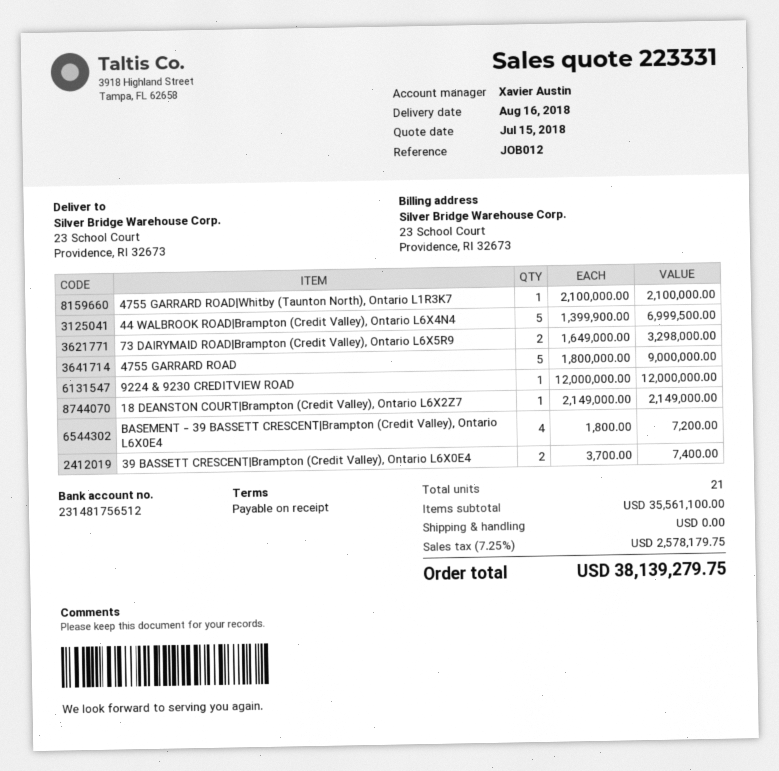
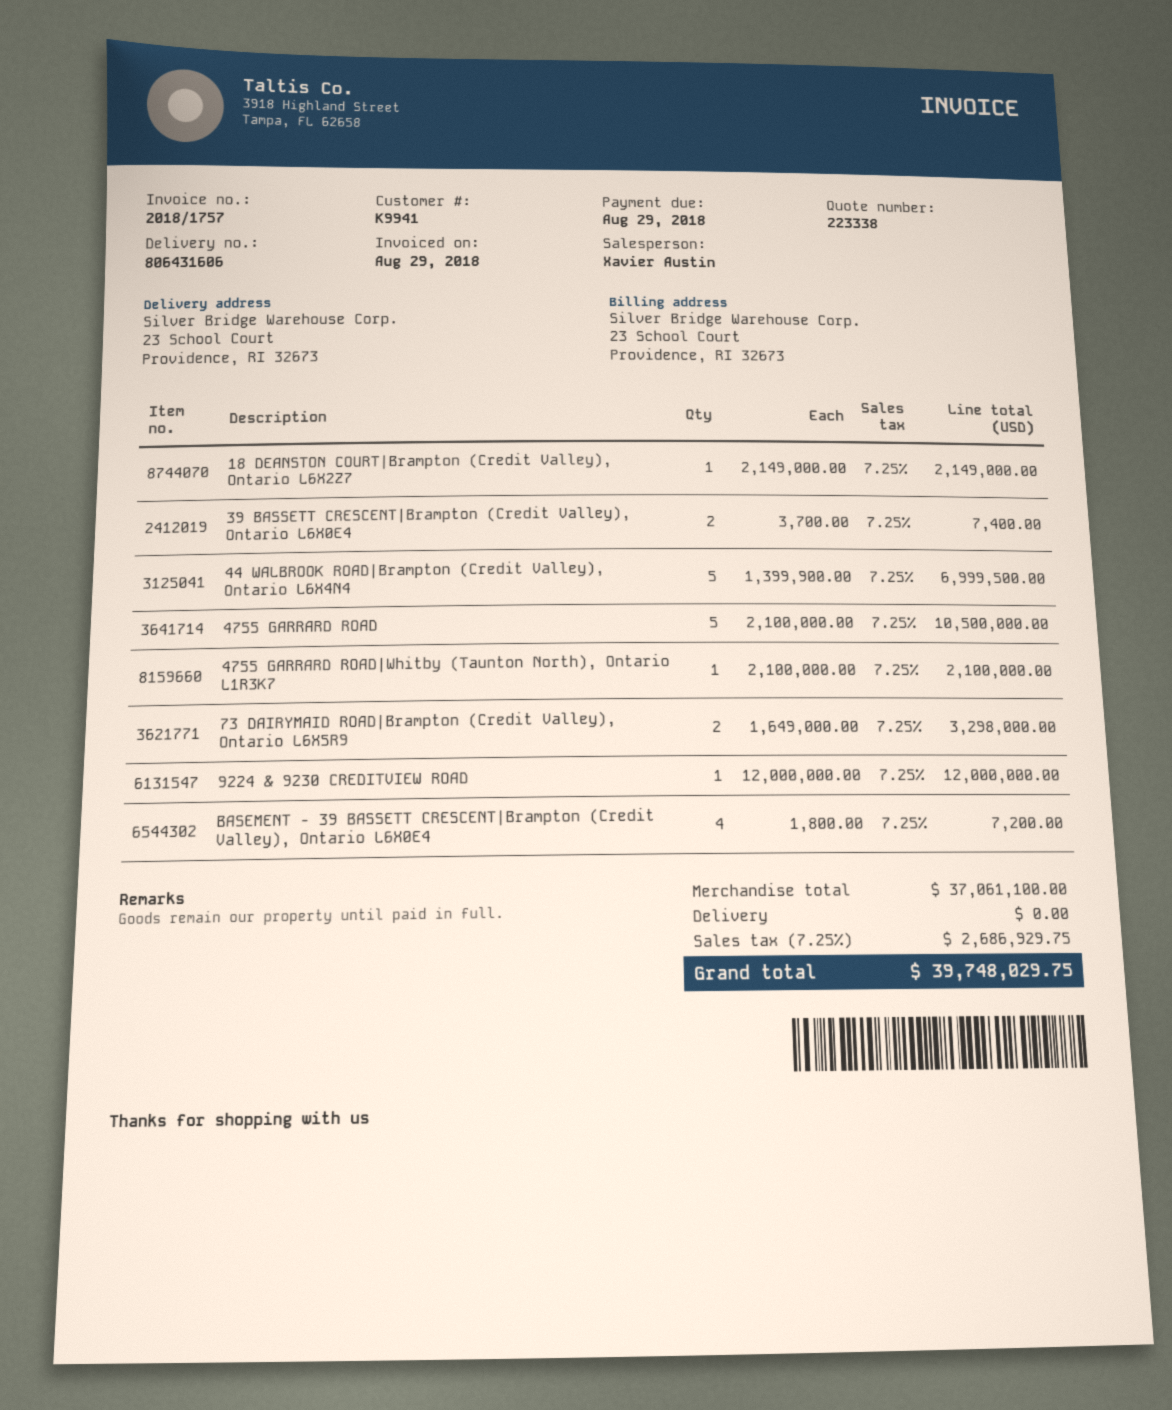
quote number: 223331 -> 223338
4755 GARRARD ROAD: 5 x 1800000.00 = 9000000.00 -> 5 x 2100000.00 = 10500000.00
subtotal: 35561100.00 -> 37061100.00
tax: 7.25% = 2578179.75 -> 7.25% = 2686929.75
total: 38139279.75 -> 39748029.75

